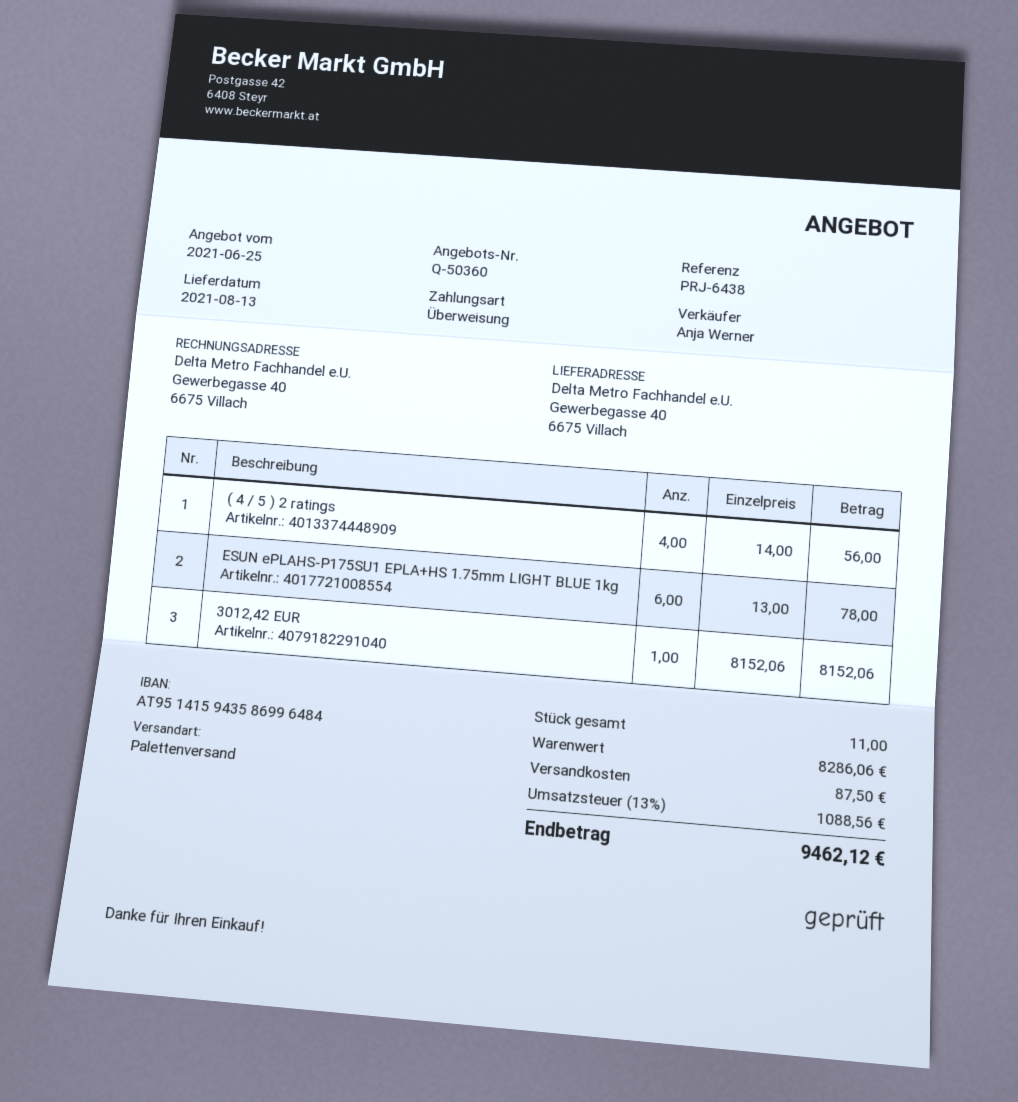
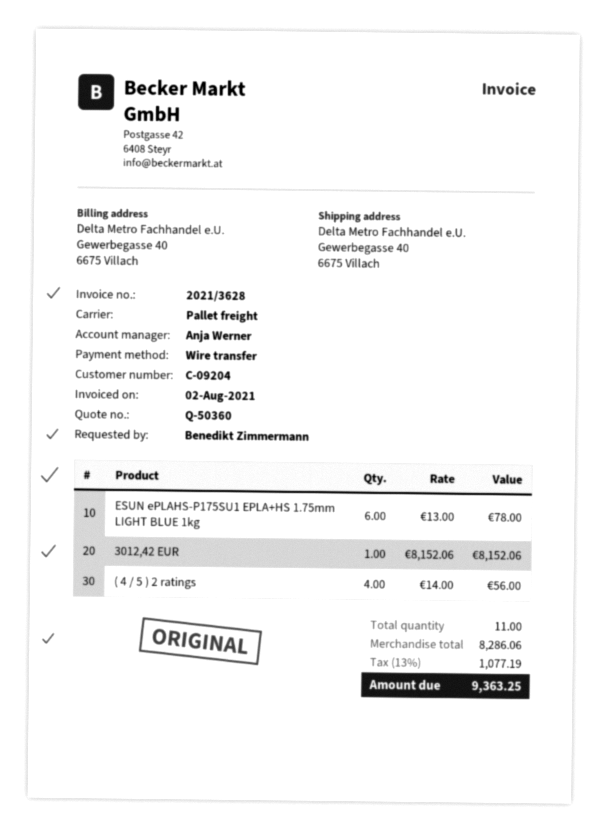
shipping: 87.50 -> none
tax: 13% = 1088.56 -> 13% = 1077.19
total: 9462.12 -> 9363.25

